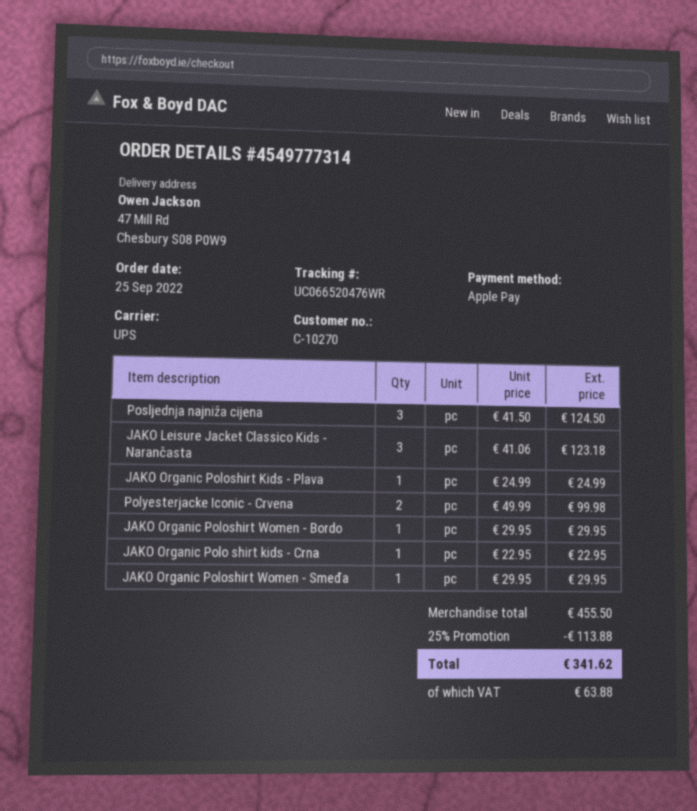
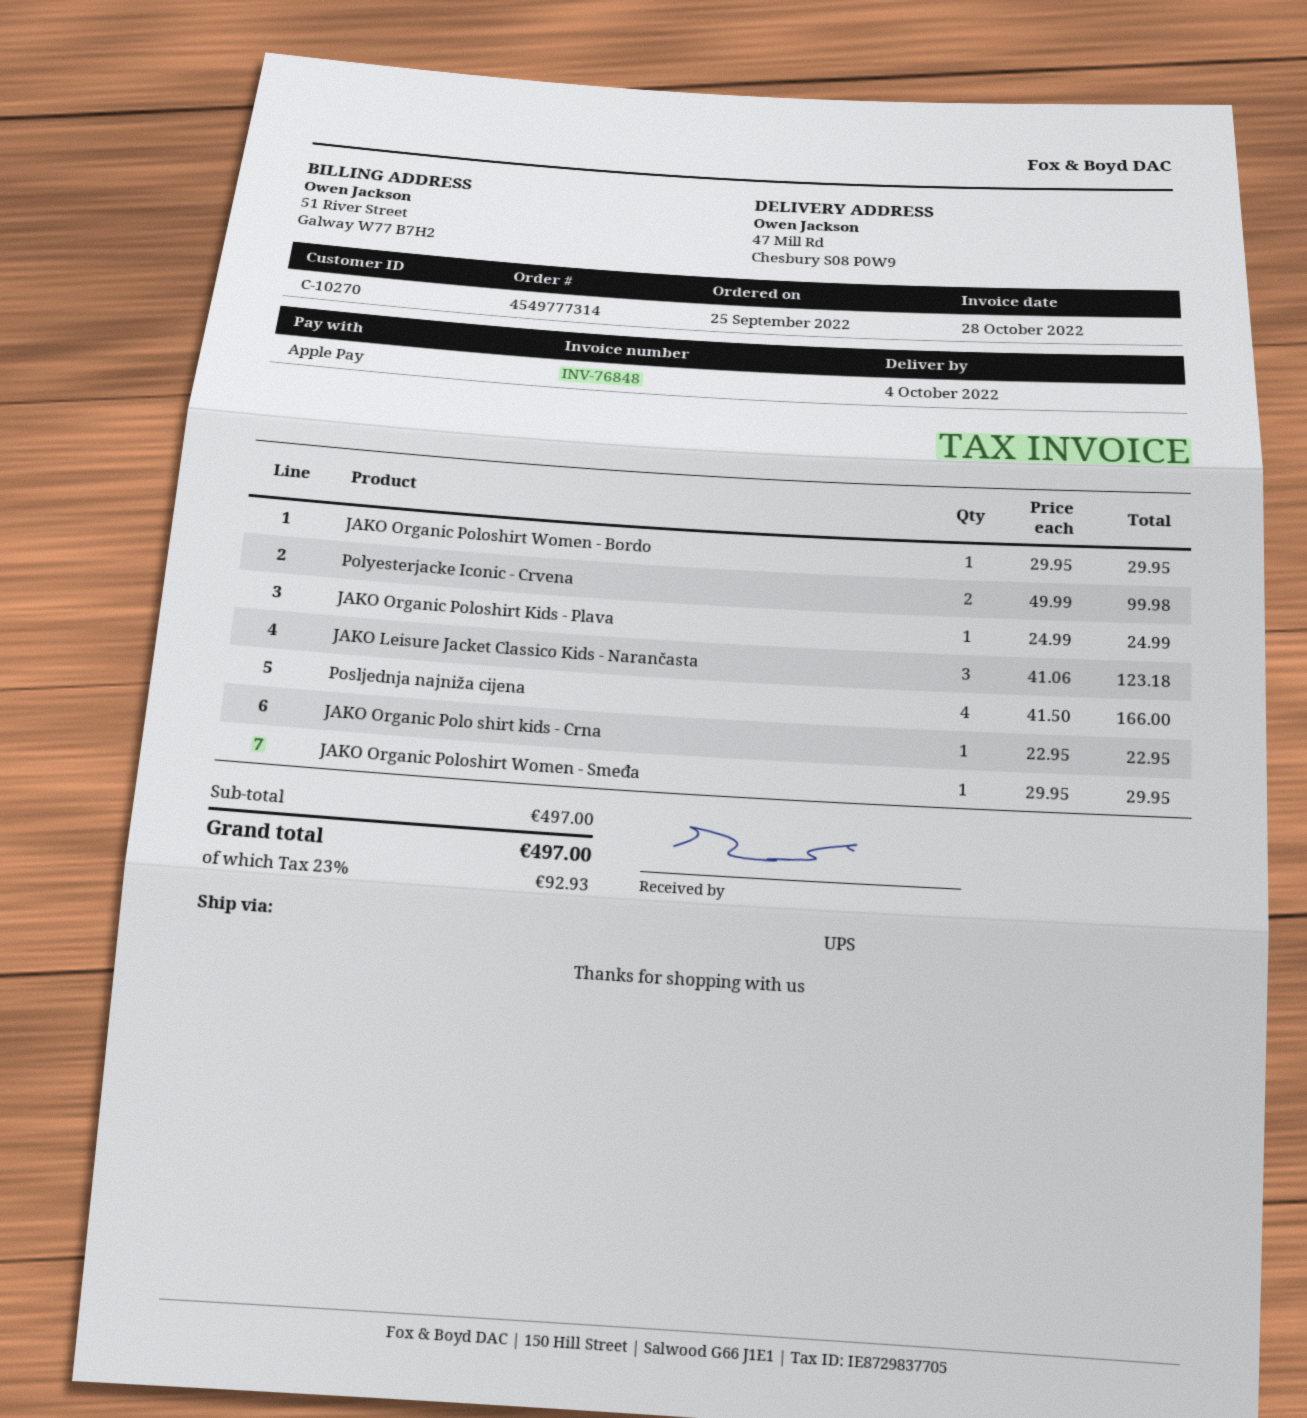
Posljednja najniža cijena: 3 x 41.50 = 124.50 -> 4 x 41.50 = 166.00
subtotal: 455.50 -> 497.00
discount: 25% = 113.88 -> none
tax: 63.88 -> 92.93
total: 341.62 -> 497.00

